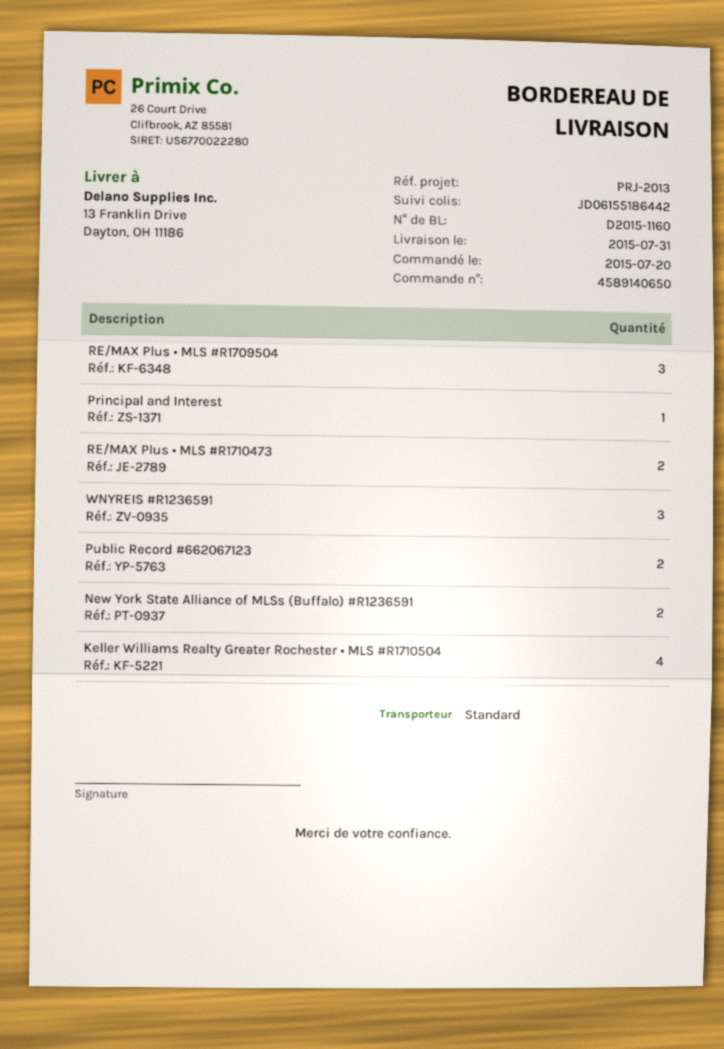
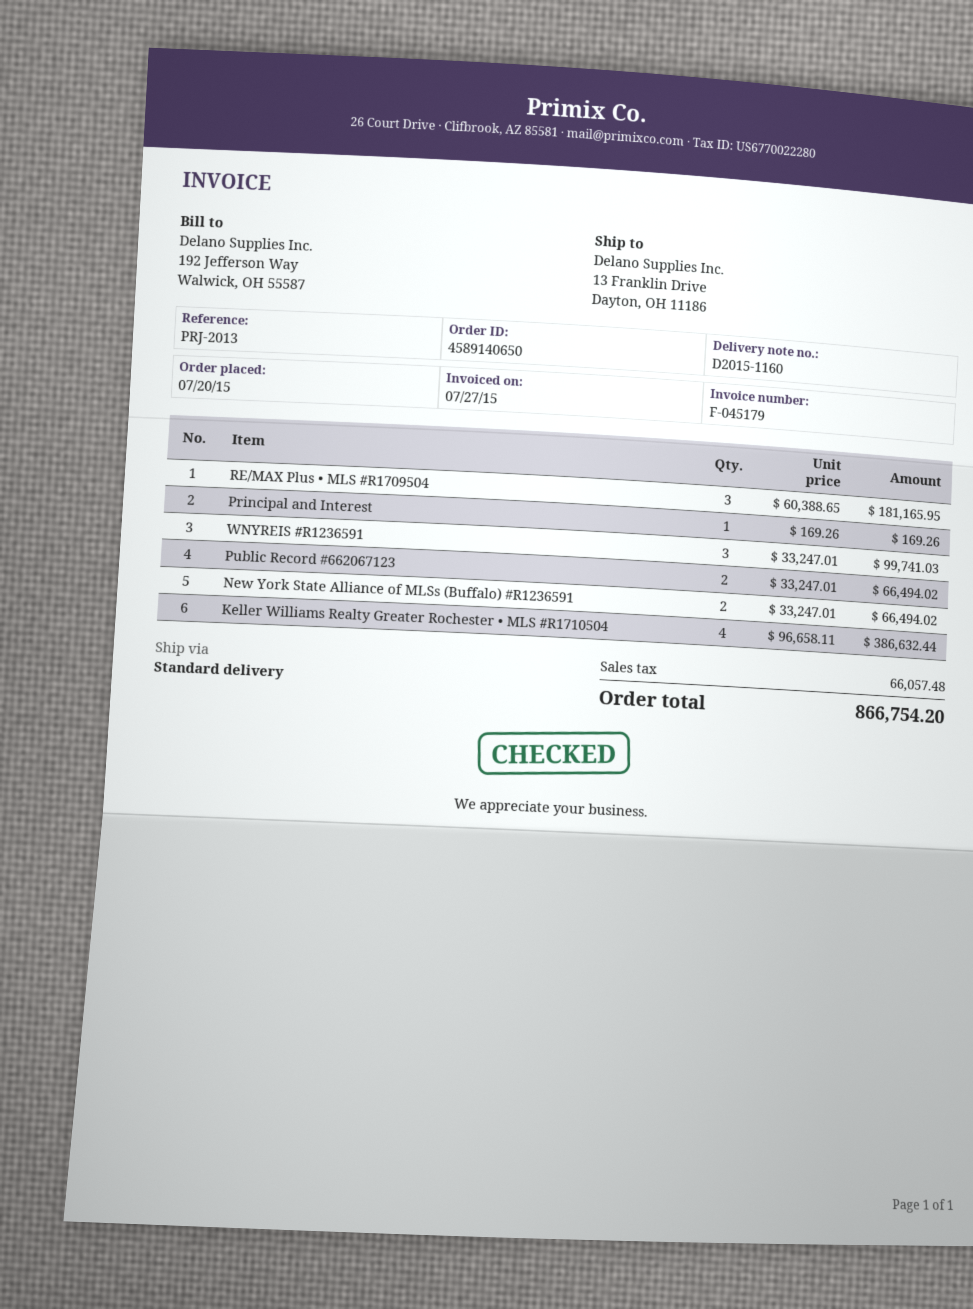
RE/MAX Plus • MLS #R1710473: 2 -> none

